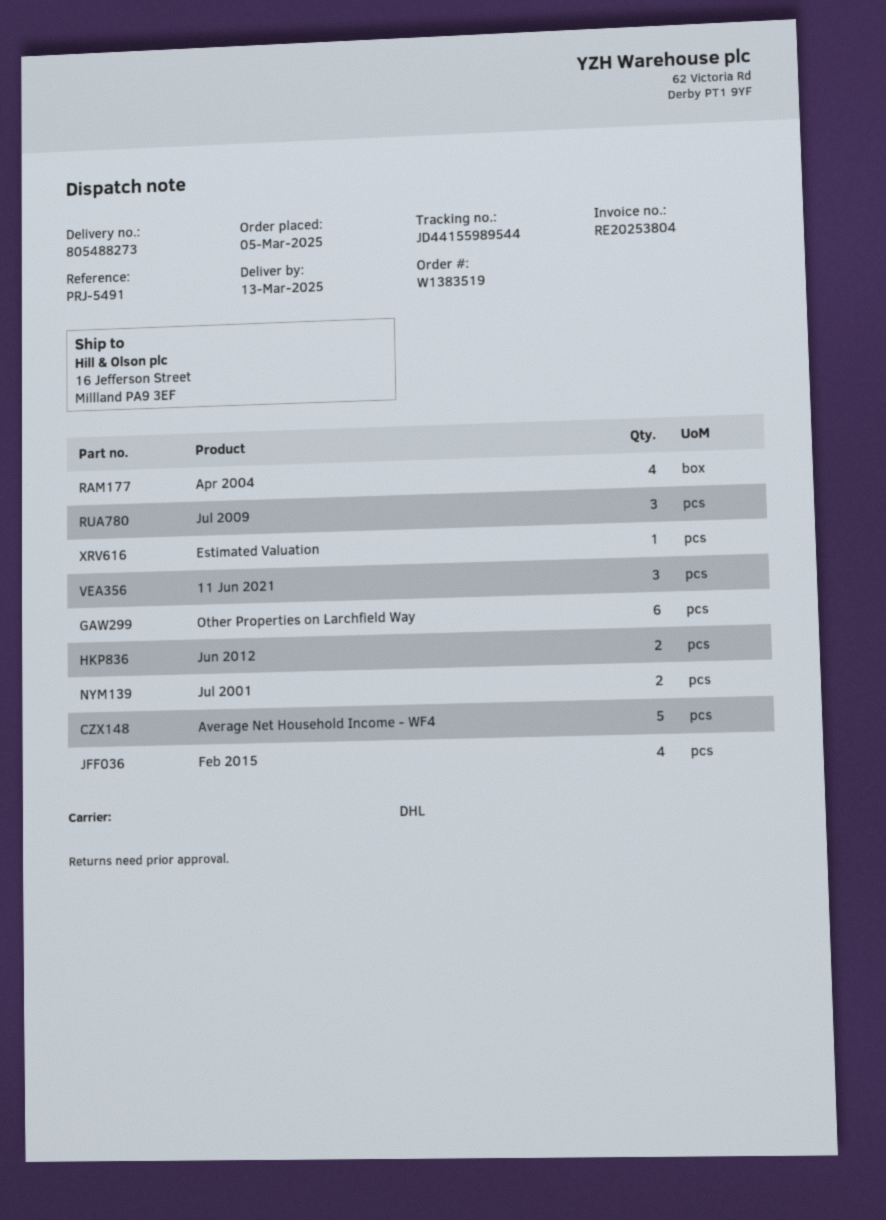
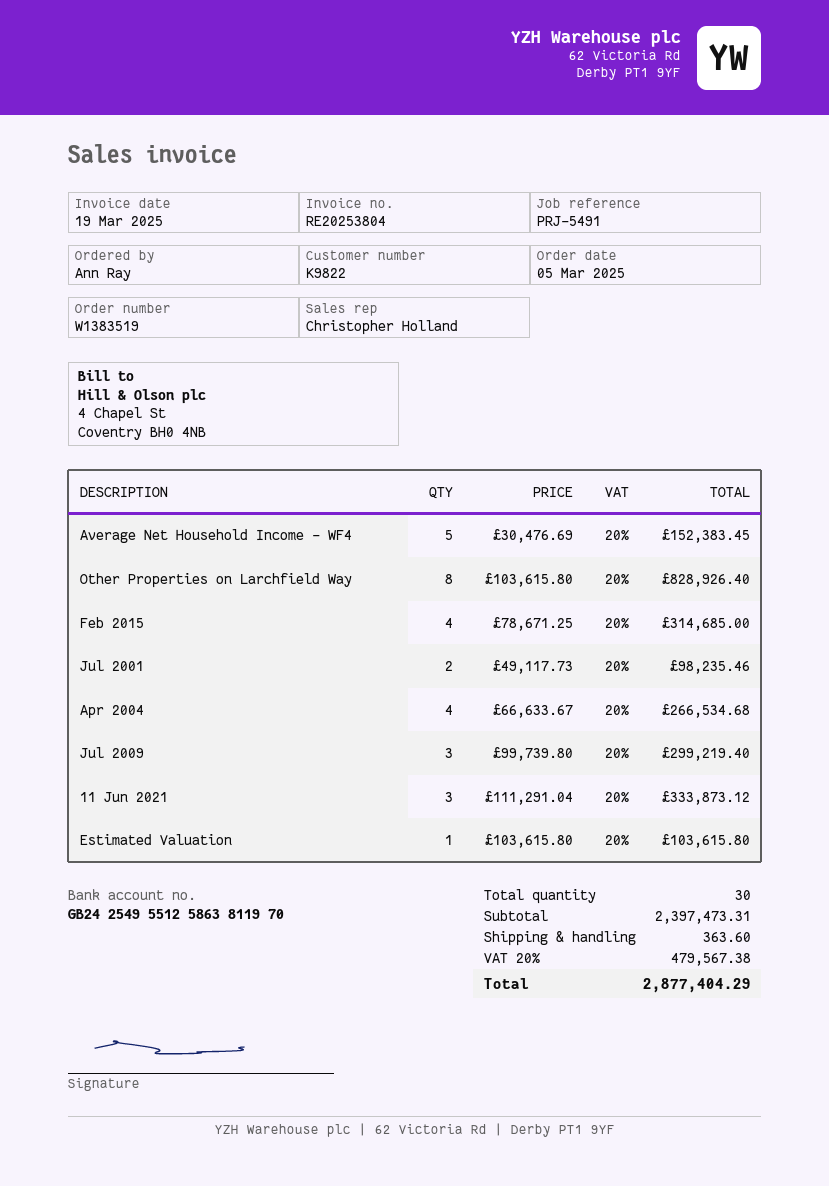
Other Properties on Larchfield Way: 6 -> 8
Jun 2012: 2 -> none

